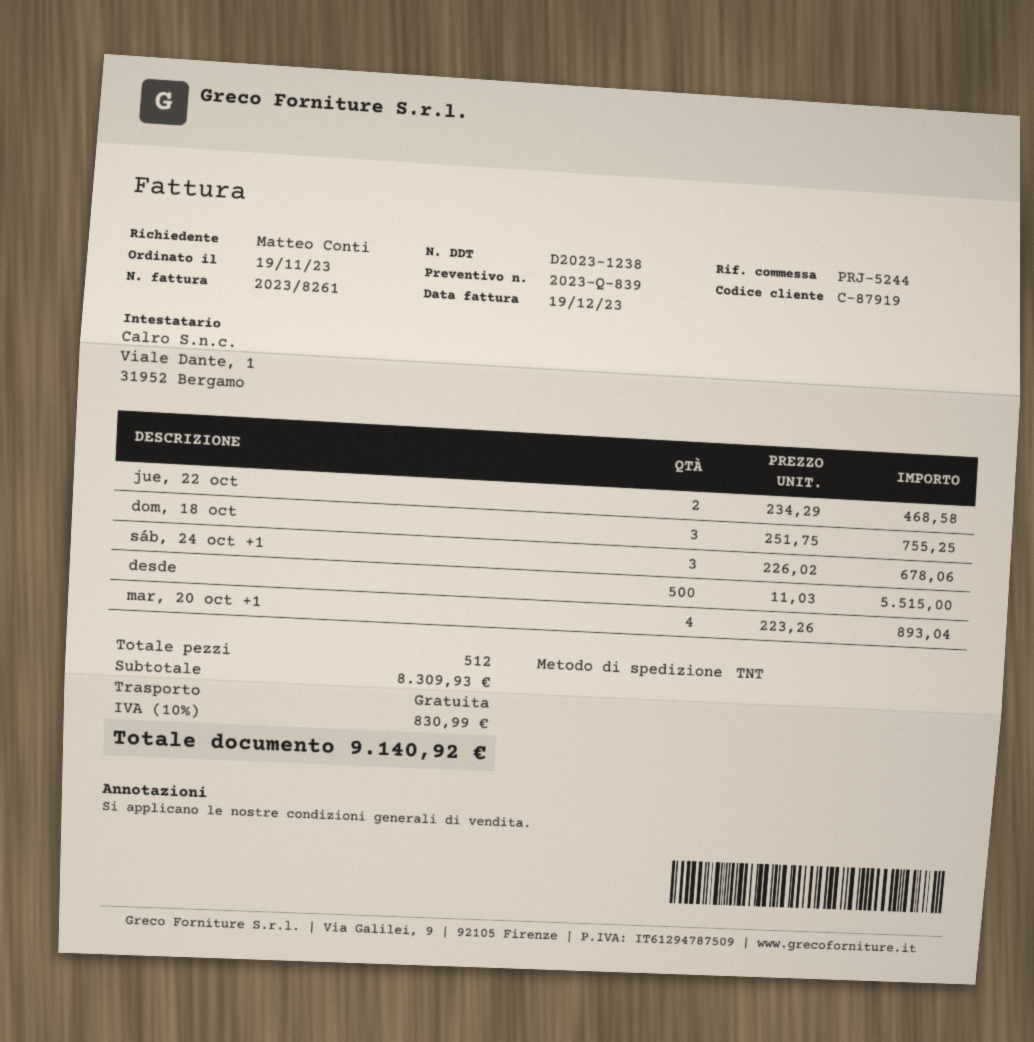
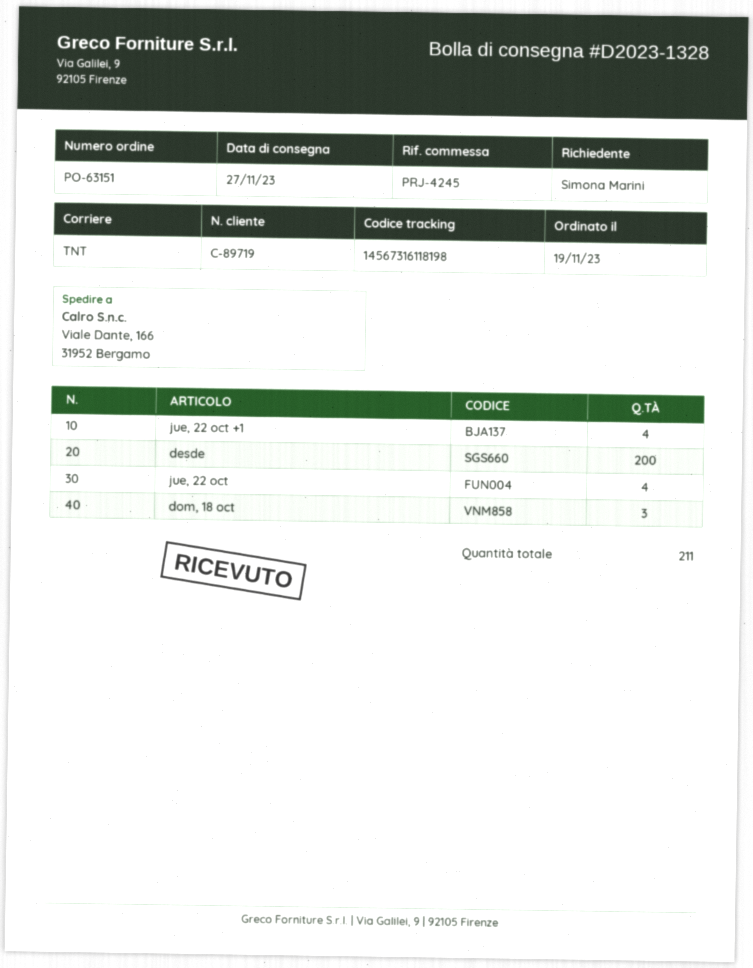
delivery note number: D2023-1238 -> D2023-1328
customer number: C-87919 -> C-89719
reference: PRJ-5244 -> PRJ-4245
ordered by: Matteo Conti -> Simona Marini
jue, 22 oct: 2 -> 4
sáb, 24 oct +1: 3 -> none
desde: 500 -> 200
mar, 20 oct +1: 4 -> none
jue, 22 oct +1: none -> 4
total quantity: 512 -> 211

